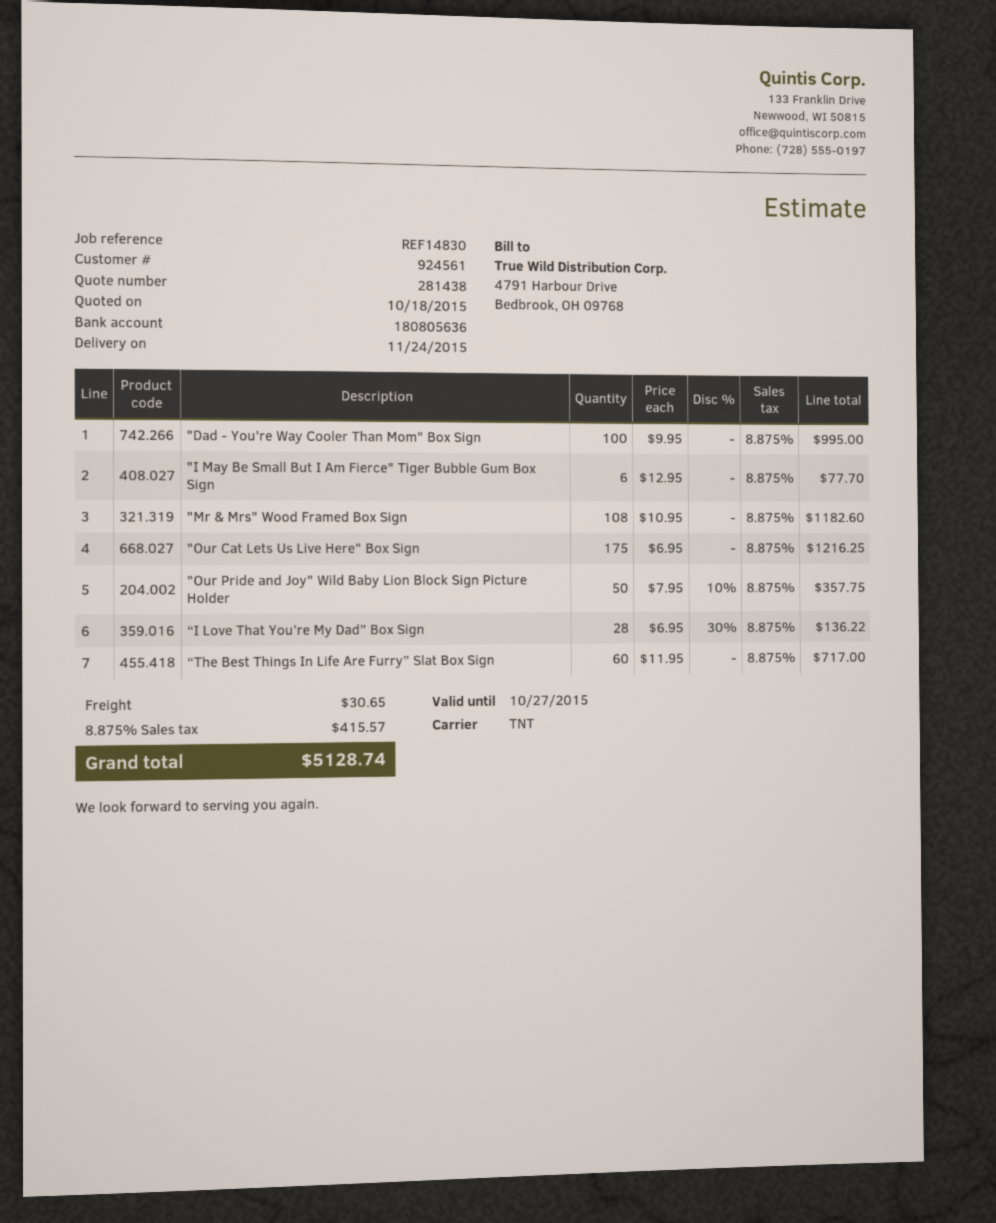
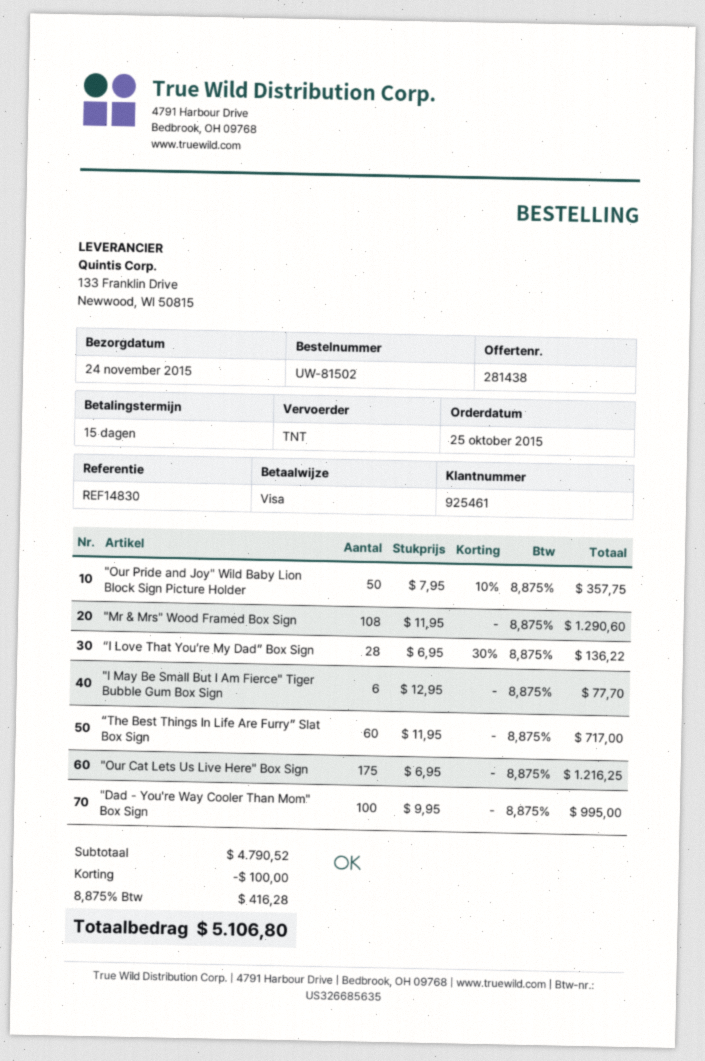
customer number: 924561 -> 925461
"Mr & Mrs" Wood Framed Box Sign: 108 x 10.95 = 1182.60 -> 108 x 11.95 = 1290.60
discount: none -> 100.00
shipping: 30.65 -> none
tax: 8.875% = 415.57 -> 8.875% = 416.28
total: 5128.74 -> 5106.80

